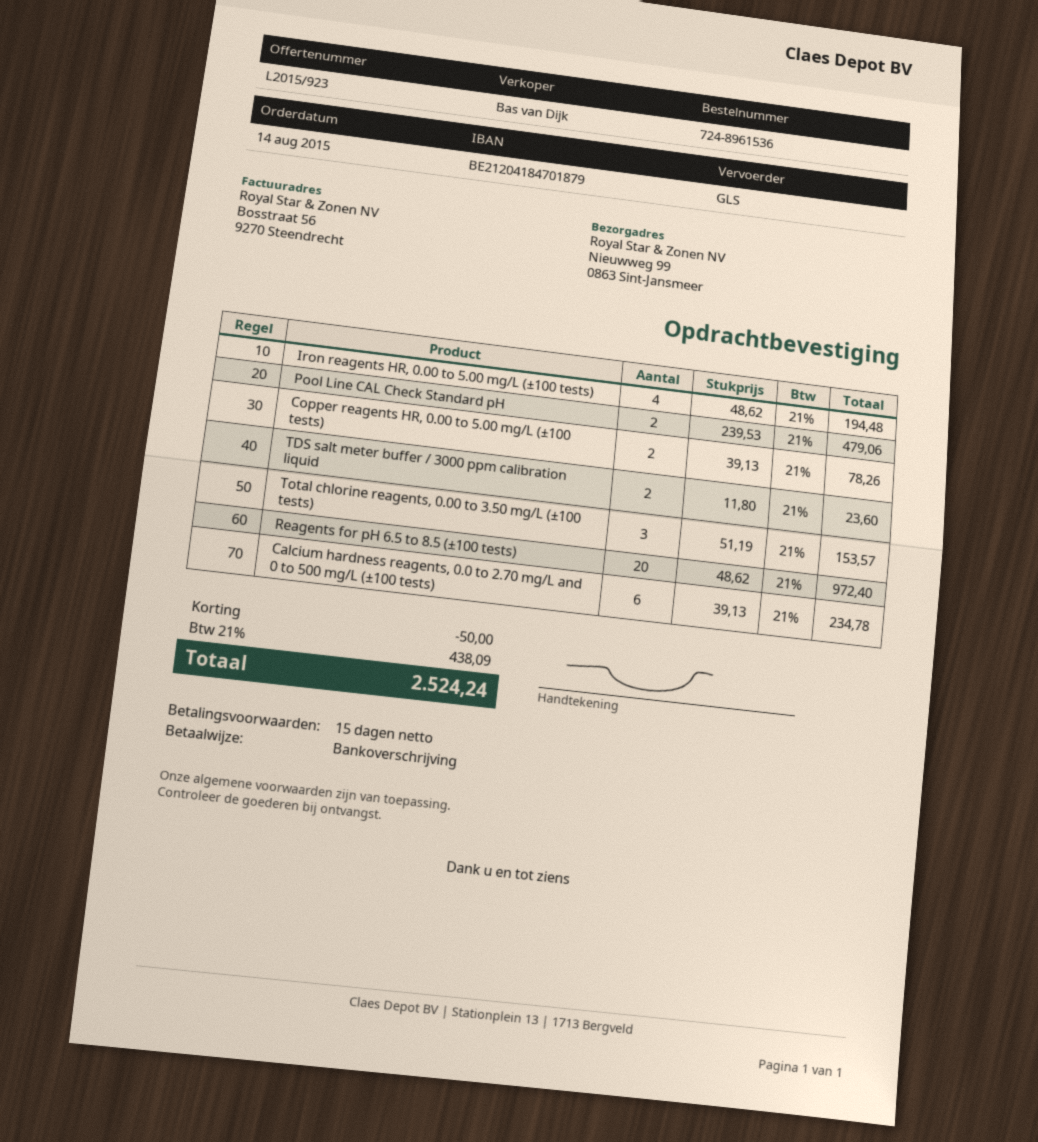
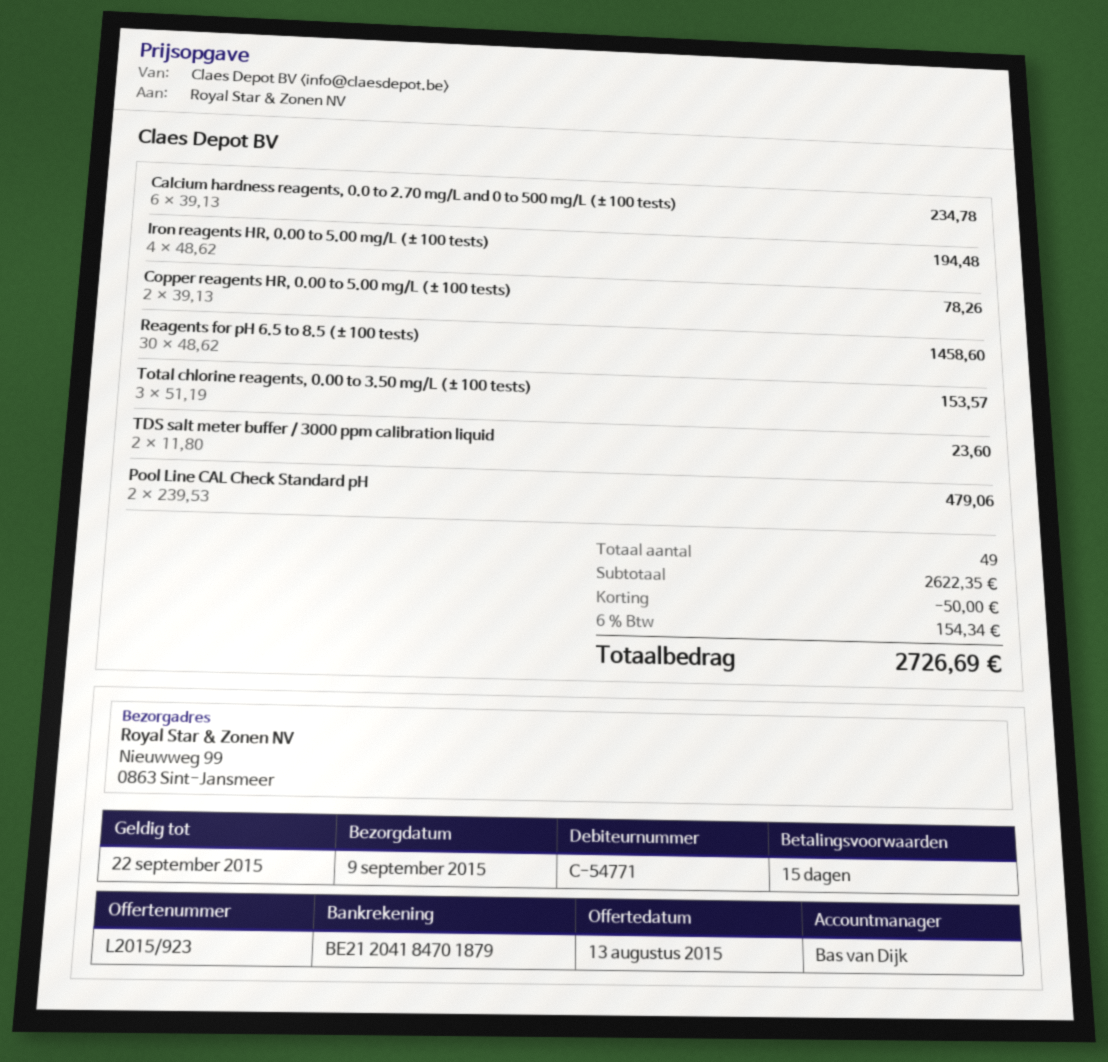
Reagents for pH 6.5 to 8.5 (±100 tests): 20 x 48.62 = 972.40 -> 30 x 48.62 = 1458.60
tax: 21% = 438.09 -> 6% = 154.34
total: 2524.24 -> 2726.69

